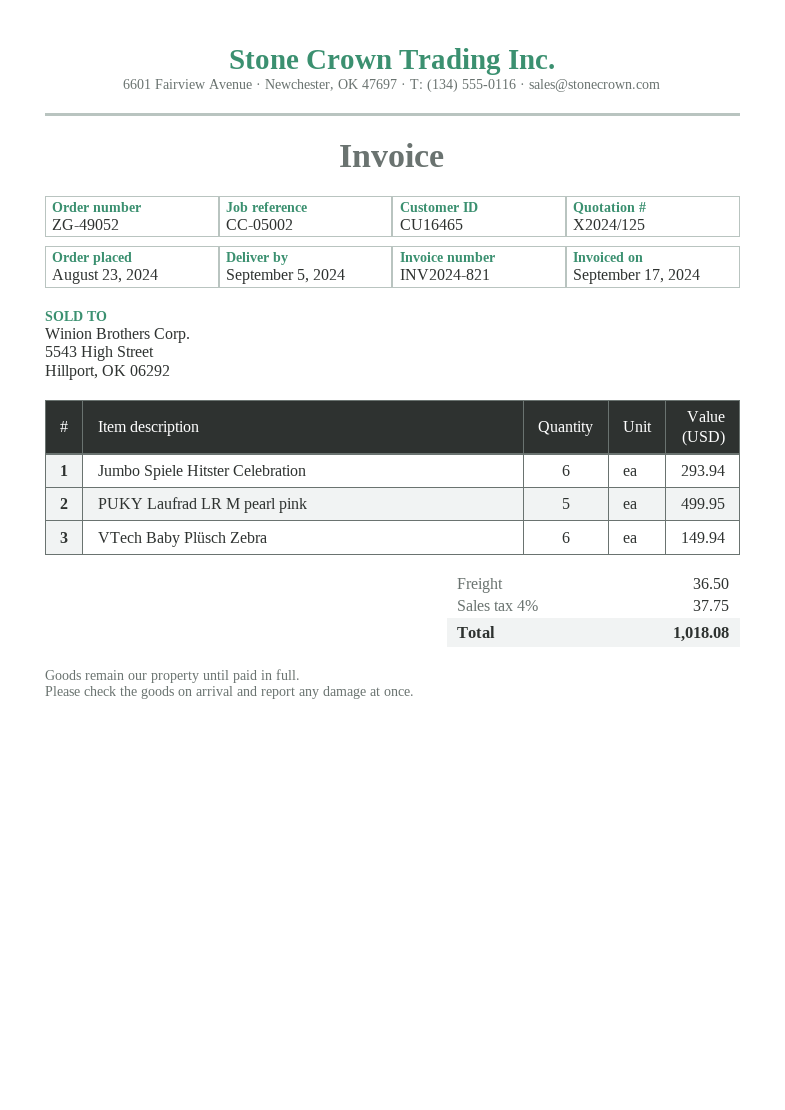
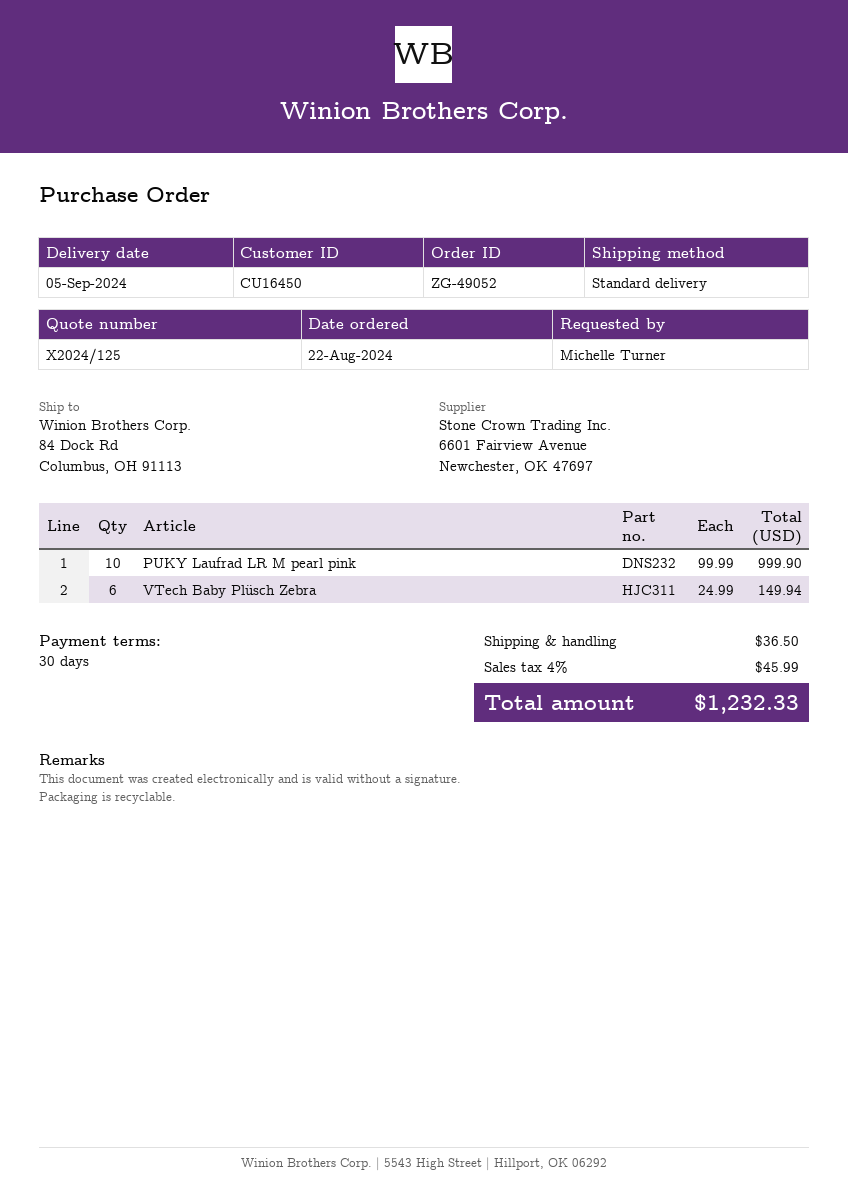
order date: 2024-08-23 -> 2024-08-22
customer number: CU16465 -> CU16450
Jumbo Spiele Hitster Celebration: 6 for 293.94 -> none
PUKY Laufrad LR M pearl pink: 5 for 499.95 -> 10 for 999.90
tax: 4% = 37.75 -> 4% = 45.99
total: 1018.08 -> 1232.33

